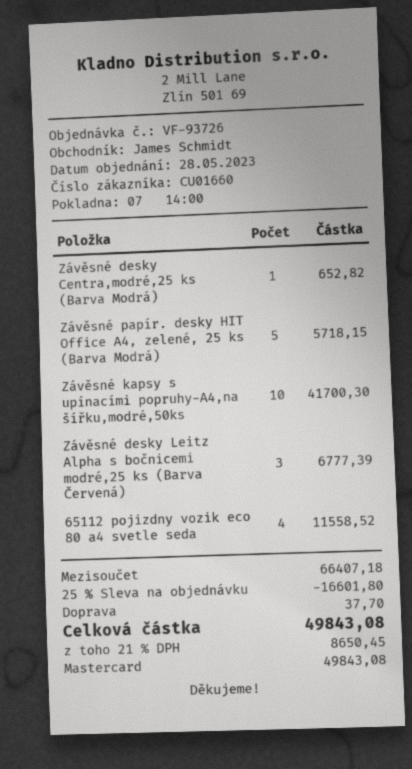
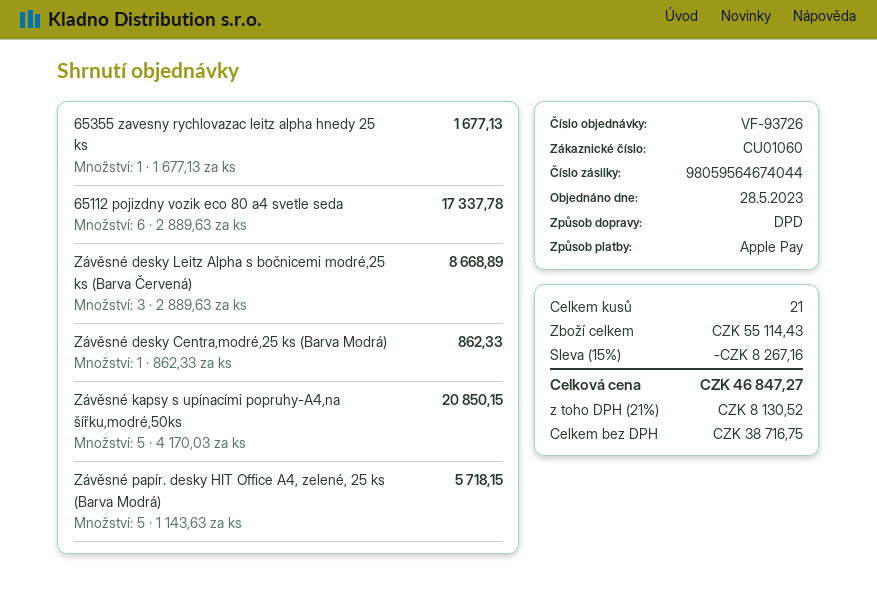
customer number: CU01660 -> CU01060
payment method: Mastercard -> Apple Pay
Závěsné desky Centra,modré,25 ks (Barva Modrá): 1 for 652.82 -> 1 for 862.33
Závěsné kapsy s upínacími popruhy-A4,na šířku,modré,50ks: 10 for 41700.30 -> 5 for 20850.15
Závěsné desky Leitz Alpha s bočnicemi modré,25 ks (Barva Červená): 3 for 6777.39 -> 3 for 8668.89
65112 pojizdny vozik eco 80 a4 svetle seda: 4 for 11558.52 -> 6 for 17337.78
65355 zavesny rychlovazac leitz alpha hnedy 25 ks: none -> 1 for 1677.13
subtotal: 66407.18 -> 55114.43
discount: 25% = 16601.80 -> 15% = 8267.16
shipping: 37.70 -> none
tax: 21% = 8650.45 -> 21% = 8130.52
total: 49843.08 -> 46847.27

